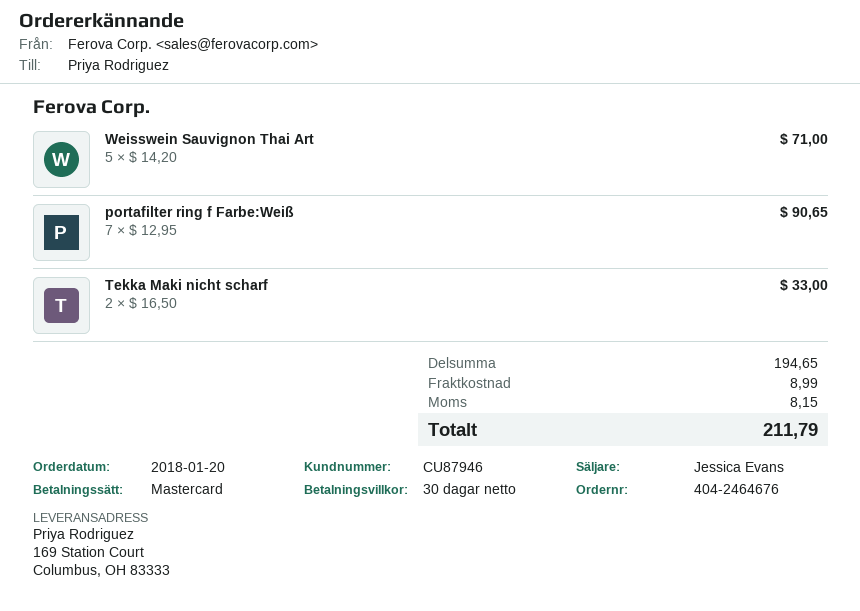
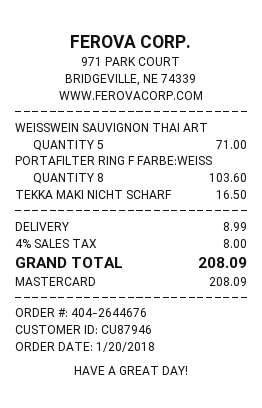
order number: 404-2464676 -> 404-2644676
portafilter ring f Farbe:Weiß: 7 for 90.65 -> 8 for 103.60
Tekka Maki nicht scharf: 2 for 33.00 -> 1 for 16.50
tax: 8.15 -> 8.00
total: 211.79 -> 208.09

